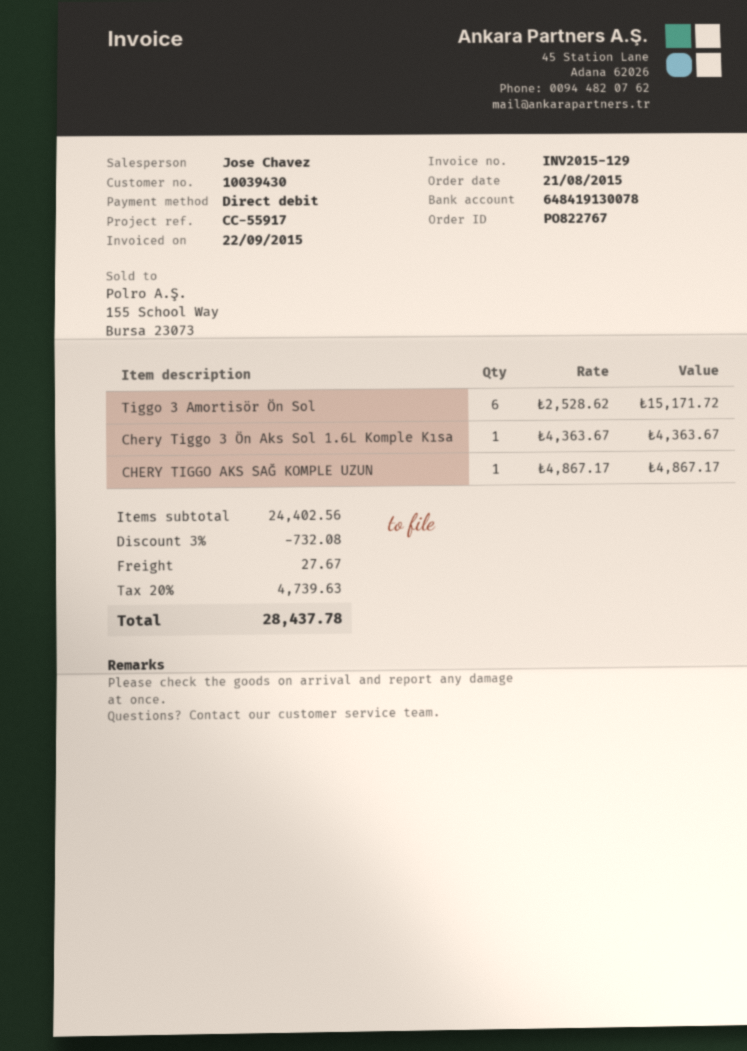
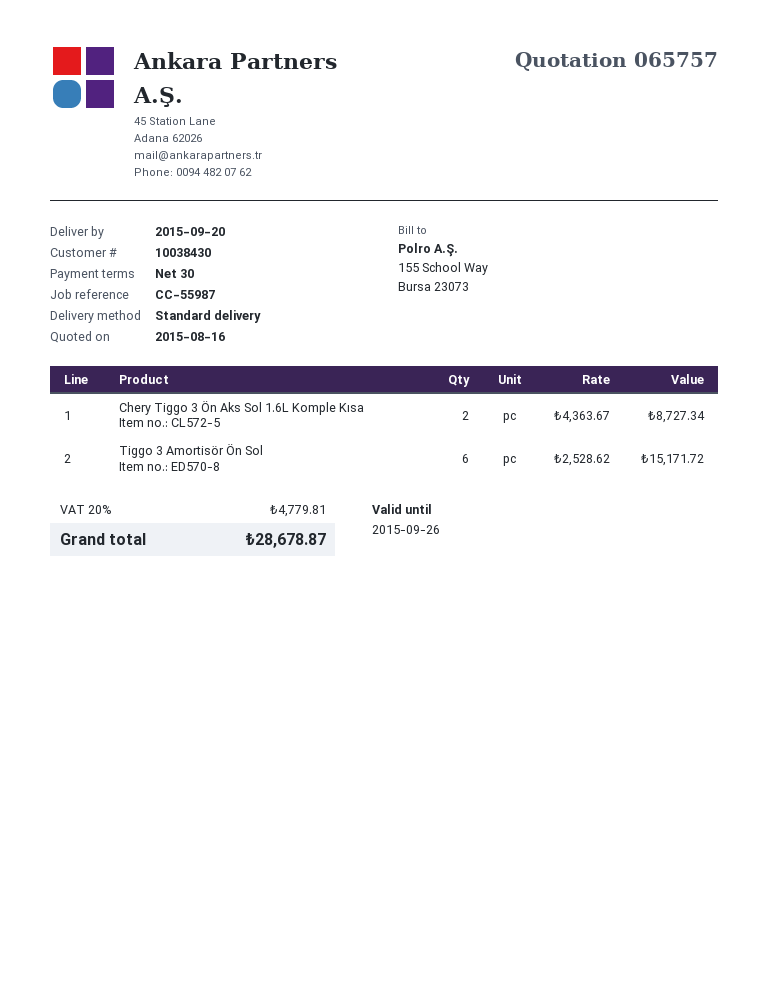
customer number: 10039430 -> 10038430
reference: CC-55917 -> CC-55987
Chery Tiggo 3 Ön Aks Sol 1.6L Komple Kısa: 1 x 4363.67 = 4363.67 -> 2 x 4363.67 = 8727.34
CHERY TIGGO AKS SAĞ KOMPLE UZUN: 1 x 4867.17 = 4867.17 -> none
discount: 3% = 732.08 -> none
shipping: 27.67 -> none
tax: 20% = 4739.63 -> 20% = 4779.81
total: 28437.78 -> 28678.87

